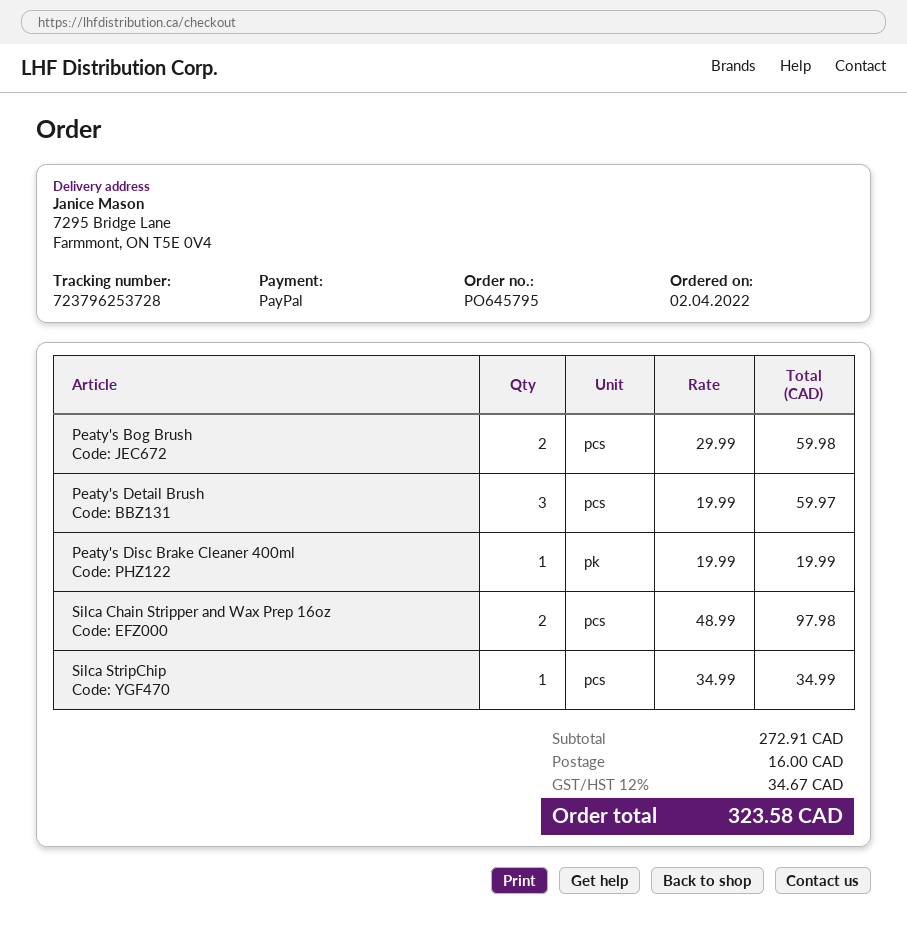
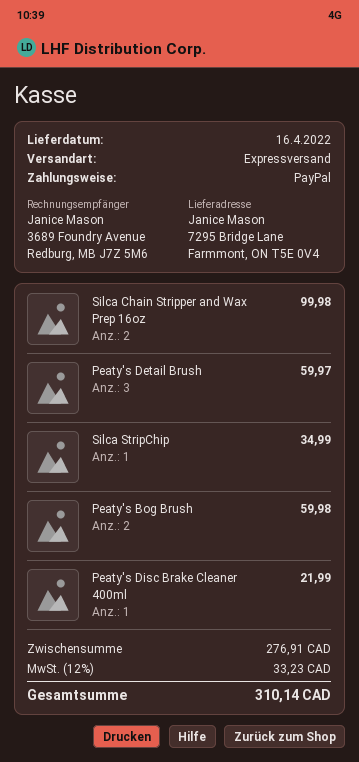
Peaty's Disc Brake Cleaner 400ml: 1 for 19.99 -> 1 for 21.99
Silca Chain Stripper and Wax Prep 16oz: 2 for 97.98 -> 2 for 99.98
subtotal: 272.91 -> 276.91
shipping: 16.00 -> none
tax: 12% = 34.67 -> 12% = 33.23
total: 323.58 -> 310.14

